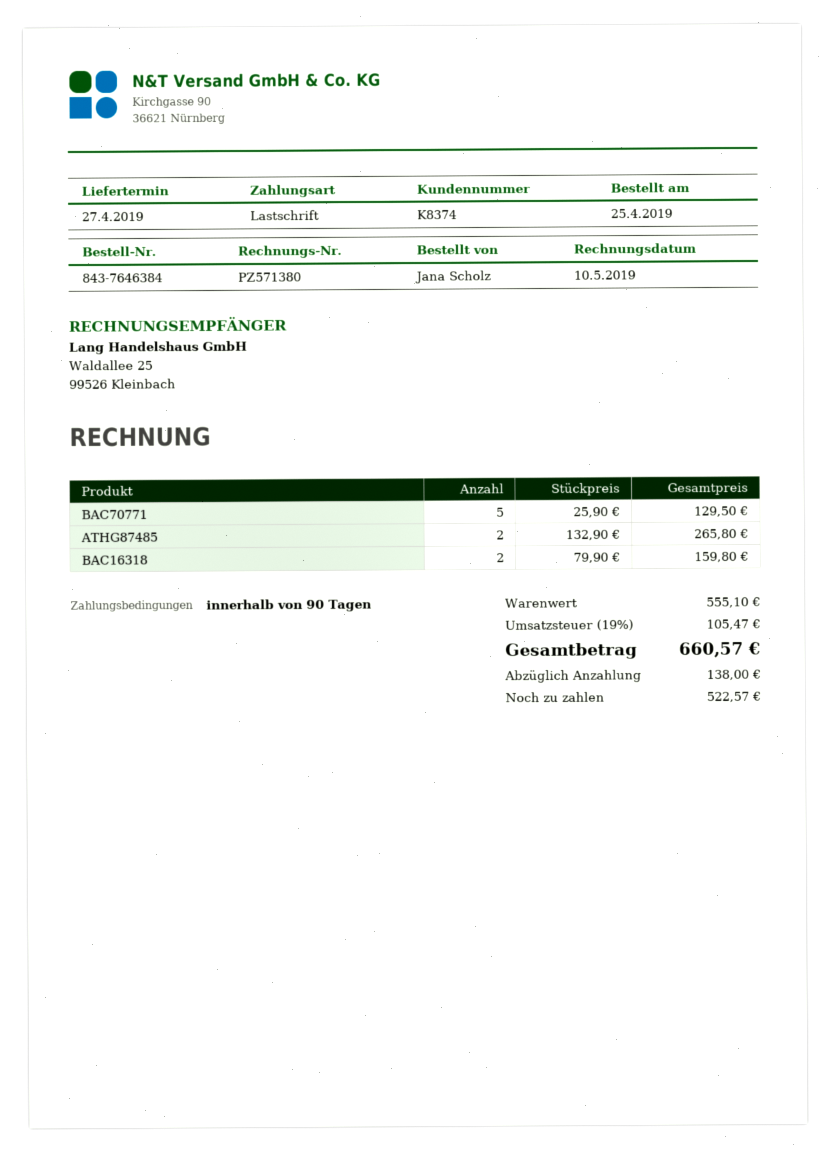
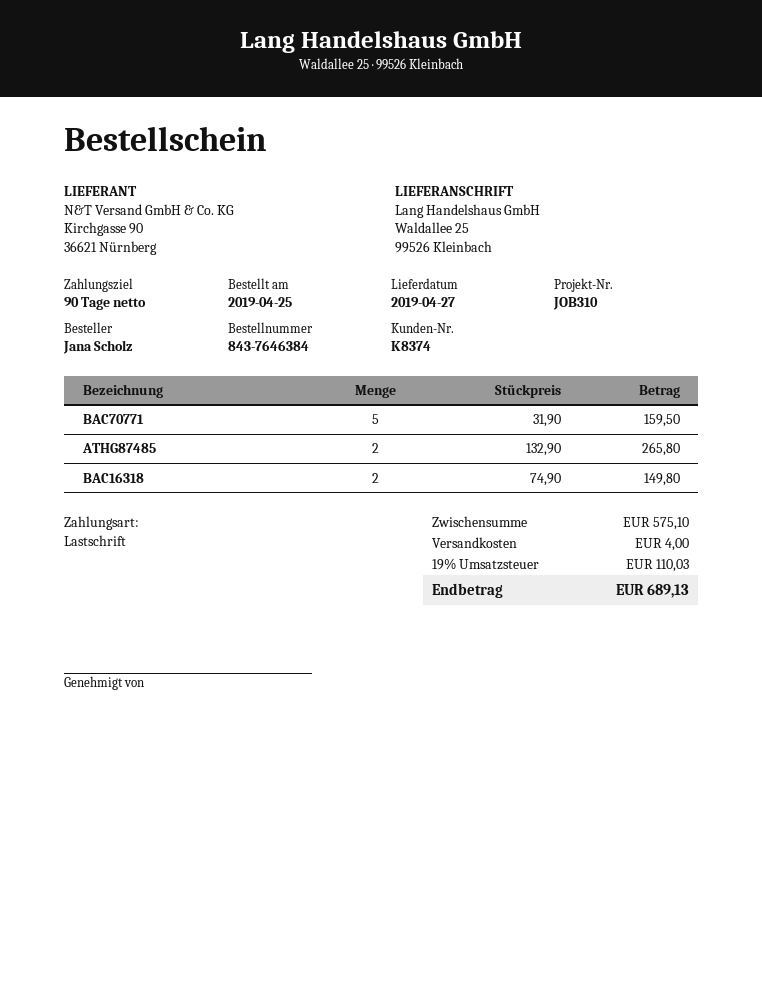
BAC70771: 5 x 25.90 = 129.50 -> 5 x 31.90 = 159.50
BAC16318: 2 x 79.90 = 159.80 -> 2 x 74.90 = 149.80
subtotal: 555.10 -> 575.10
shipping: none -> 4.00
tax: 19% = 105.47 -> 19% = 110.03
total: 660.57 -> 689.13

